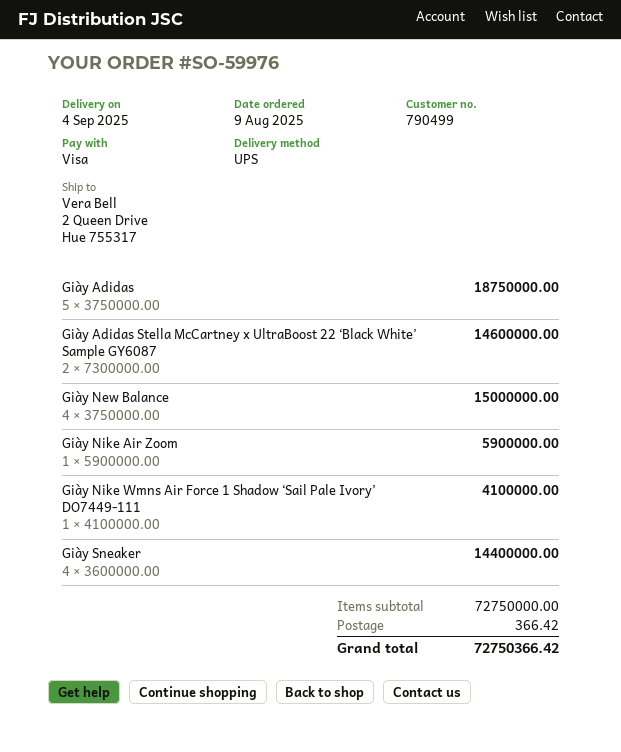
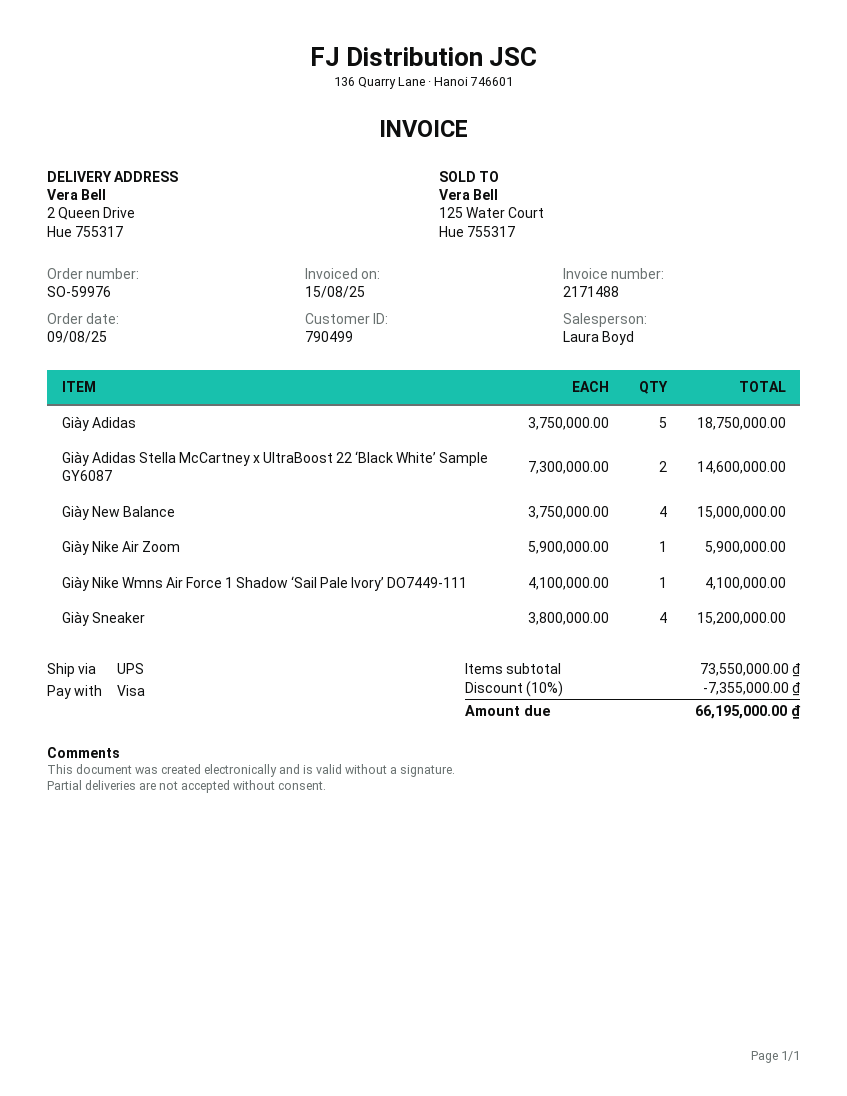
Giày Sneaker: 4 x 3600000.00 = 14400000.00 -> 4 x 3800000.00 = 15200000.00
subtotal: 72750000.00 -> 73550000.00
discount: none -> 10% = 7355000.00
shipping: 366.42 -> none
total: 72750366.42 -> 66195000.00

